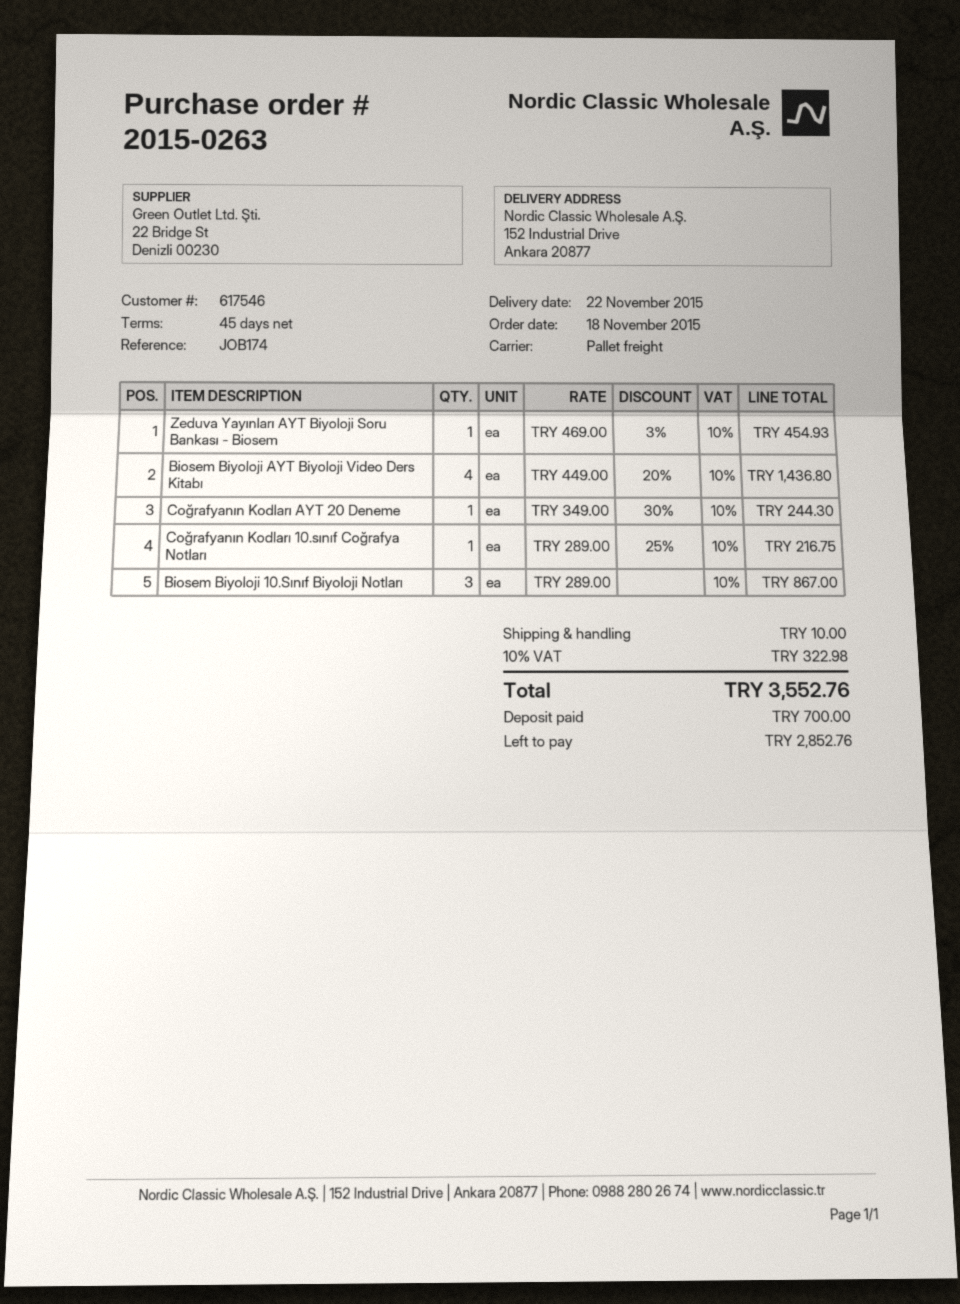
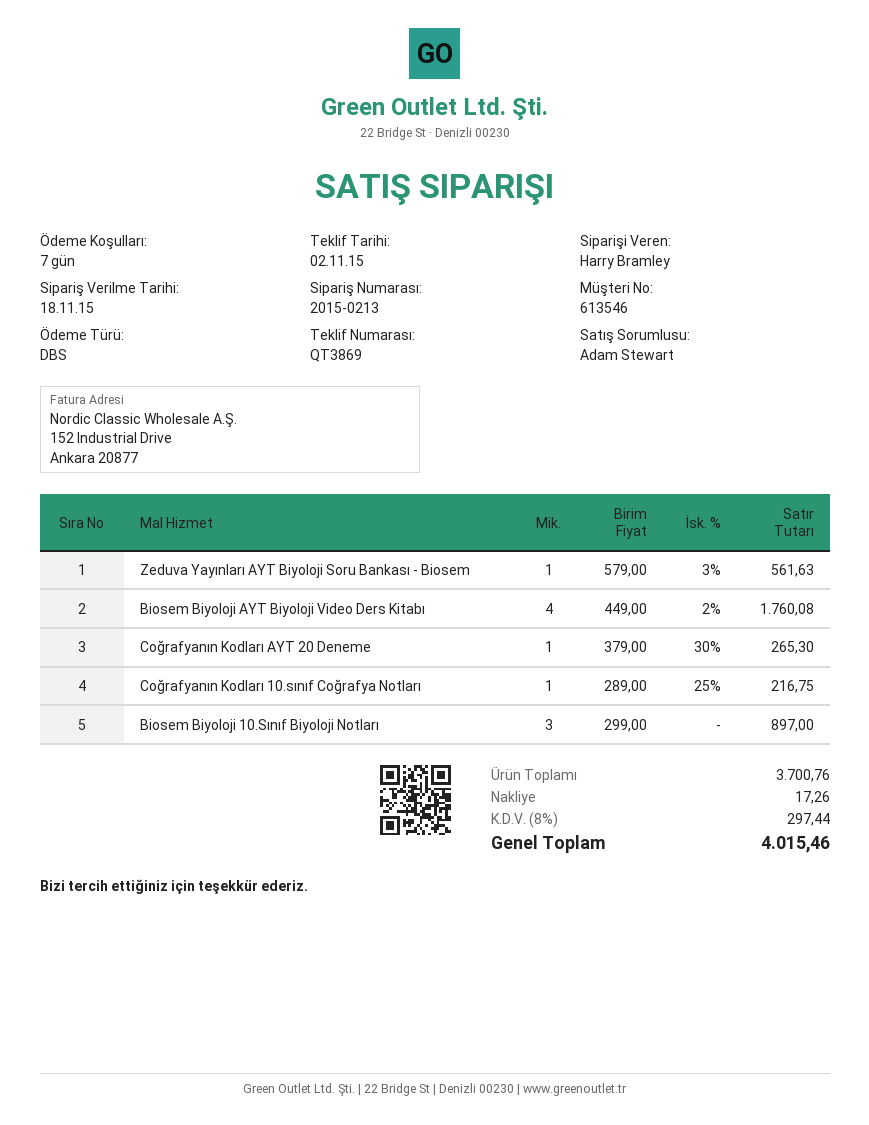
order number: 2015-0263 -> 2015-0213
payment terms: 45 days -> 7 days
customer number: 617546 -> 613546
Zeduva Yayınları AYT Biyoloji Soru Bankası - Biosem: 1 x 469.00 - 3% = 454.93 -> 1 x 579.00 - 3% = 561.63
Biosem Biyoloji AYT Biyoloji Video Ders Kitabı: 4 x 449.00 - 20% = 1436.80 -> 4 x 449.00 - 2% = 1760.08
Coğrafyanın Kodları AYT 20 Deneme: 1 x 349.00 - 30% = 244.30 -> 1 x 379.00 - 30% = 265.30
Biosem Biyoloji 10.Sınıf Biyoloji Notları: 3 x 289.00 = 867.00 -> 3 x 299.00 = 897.00
shipping: 10.00 -> 17.26
tax: 10% = 322.98 -> 8% = 297.44
total: 3552.76 -> 4015.46

